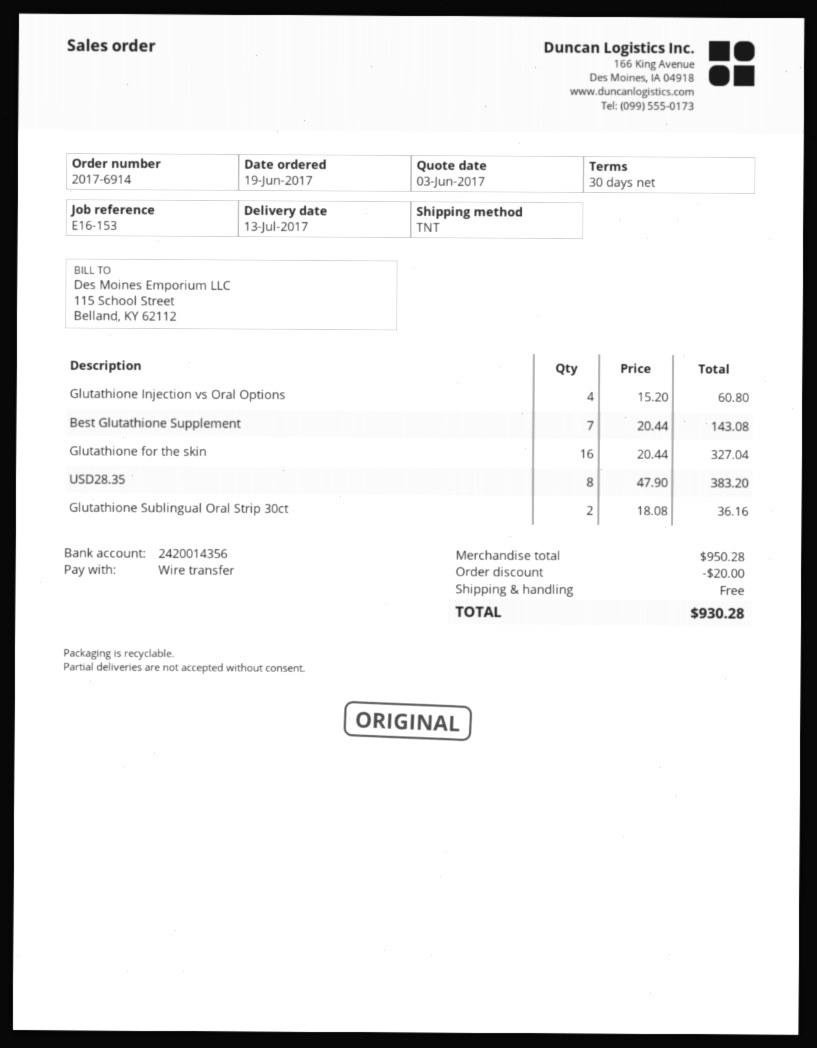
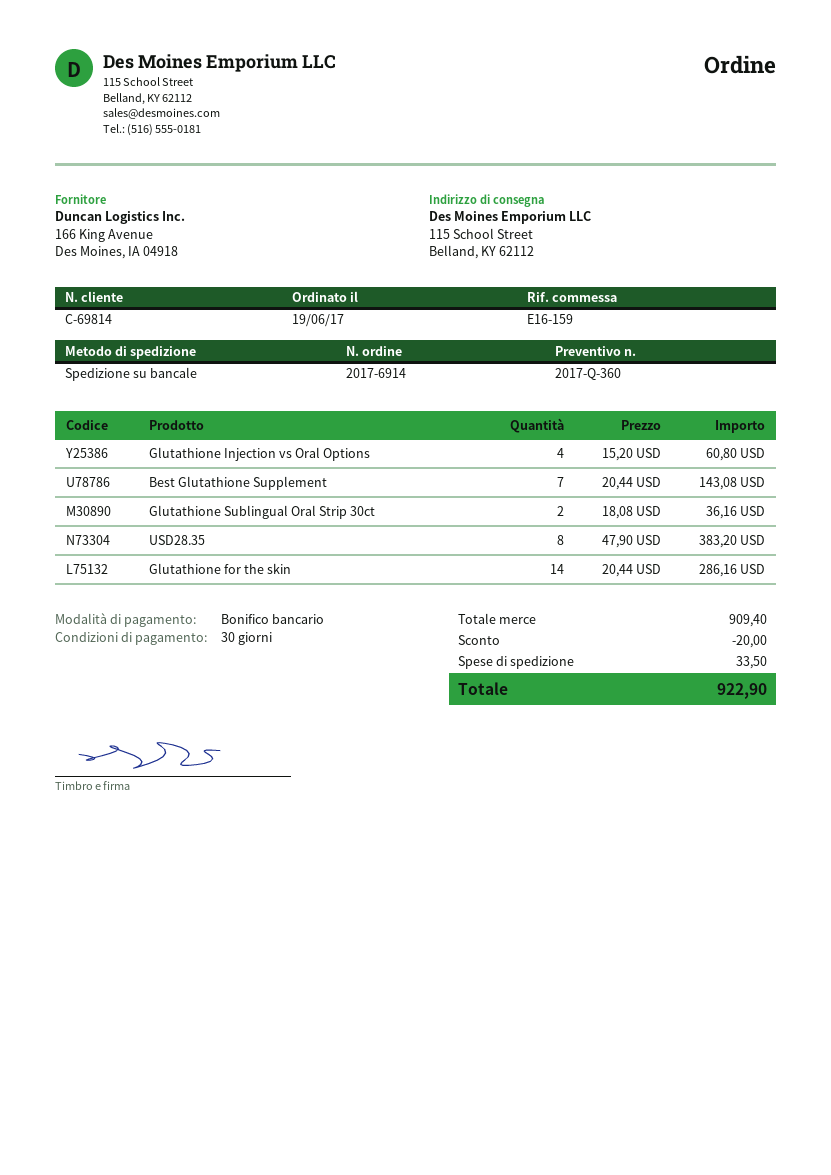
reference: E16-153 -> E16-159
shipping method: TNT -> pallet freight
Glutathione for the skin: 16 x 20.44 = 327.04 -> 14 x 20.44 = 286.16
subtotal: 950.28 -> 909.40
shipping: 0.00 -> 33.50
total: 930.28 -> 922.90

